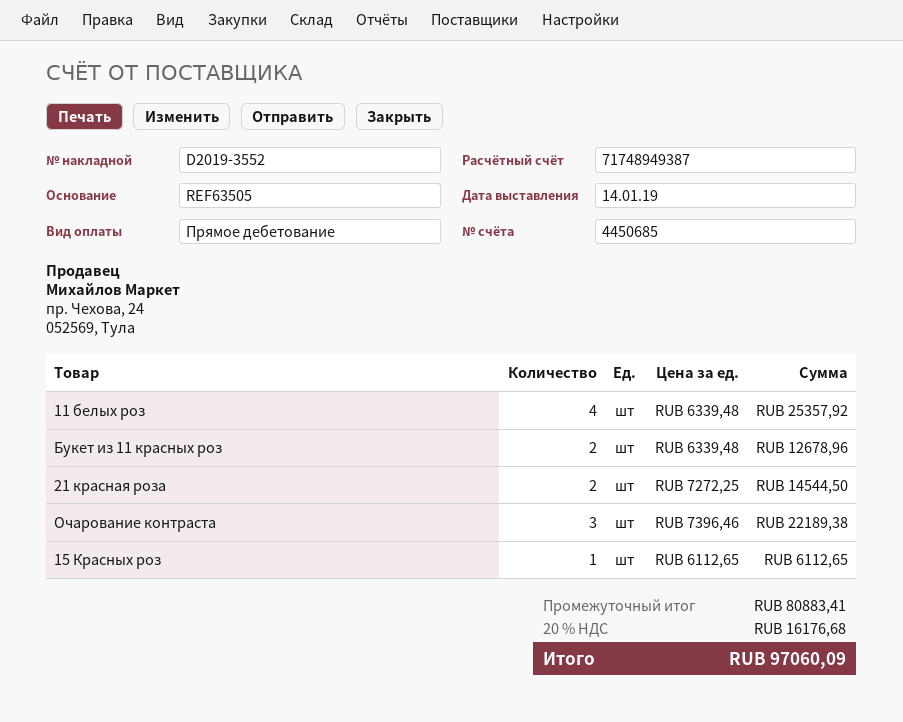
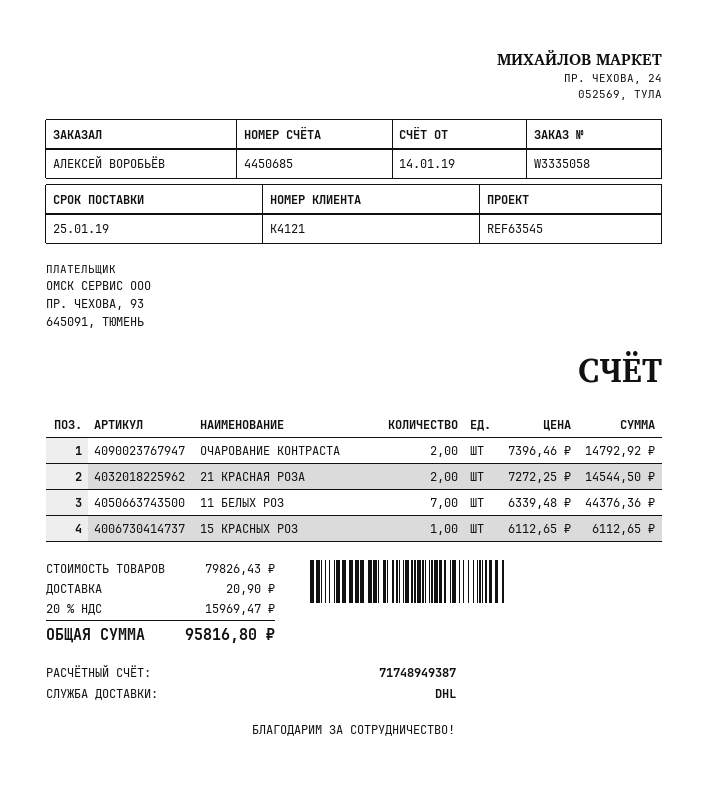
reference: REF63505 -> REF63545
11 белых роз: 4 x 6339.48 = 25357.92 -> 7 x 6339.48 = 44376.36
Букет из 11 красных роз: 2 x 6339.48 = 12678.96 -> none
Очарование контраста: 3 x 7396.46 = 22189.38 -> 2 x 7396.46 = 14792.92
subtotal: 80883.41 -> 79826.43
shipping: none -> 20.90
tax: 20% = 16176.68 -> 20% = 15969.47
total: 97060.09 -> 95816.80

